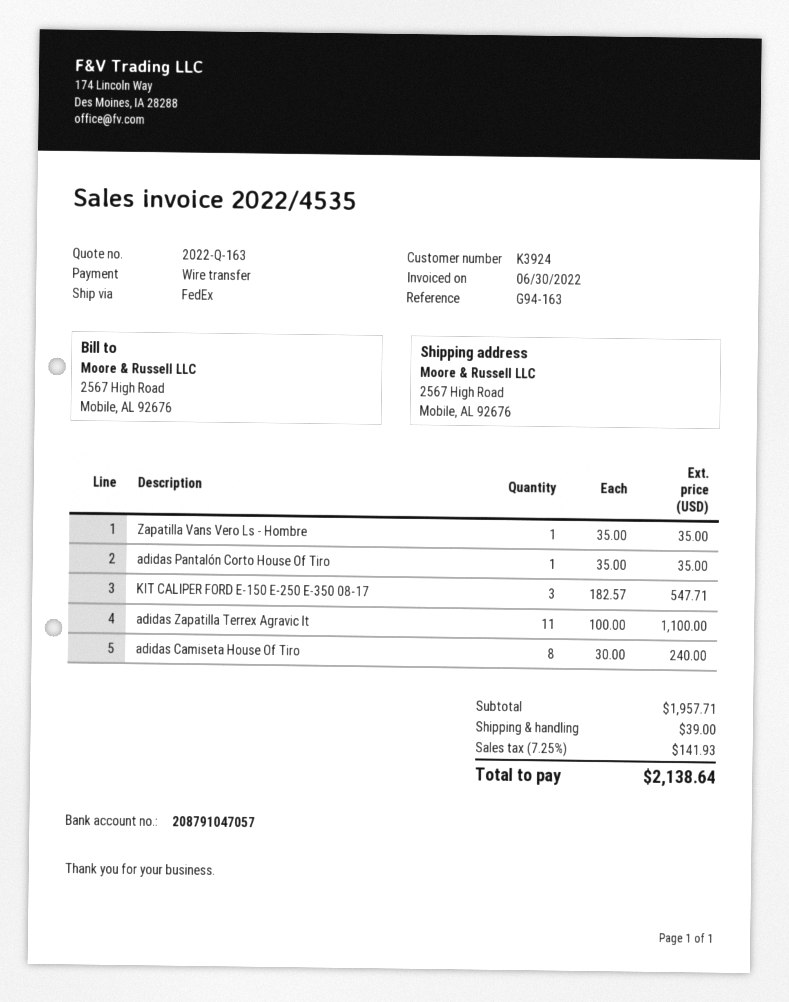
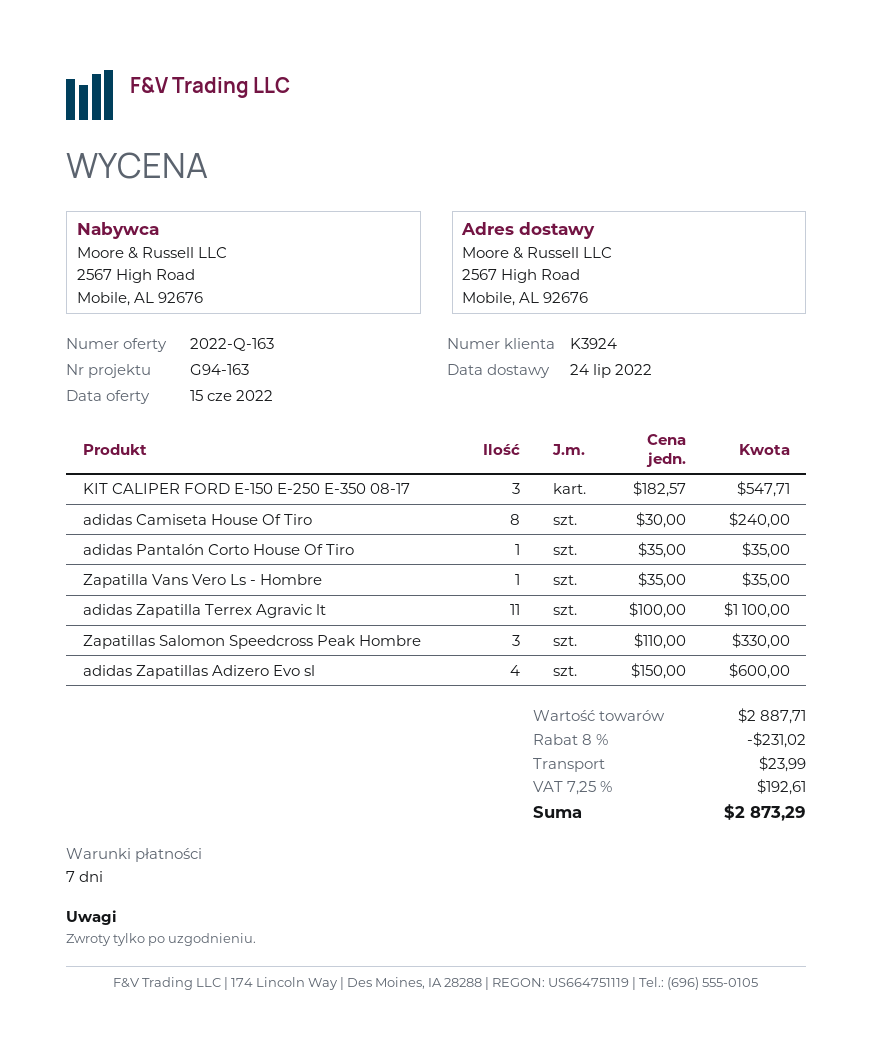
Zapatillas Salomon Speedcross Peak Hombre: none -> 3 x 110.00 = 330.00
adidas Zapatillas Adizero Evo sl: none -> 4 x 150.00 = 600.00
subtotal: 1957.71 -> 2887.71
discount: none -> 8% = 231.02
shipping: 39.00 -> 23.99
tax: 7.25% = 141.93 -> 7.25% = 192.61
total: 2138.64 -> 2873.29

